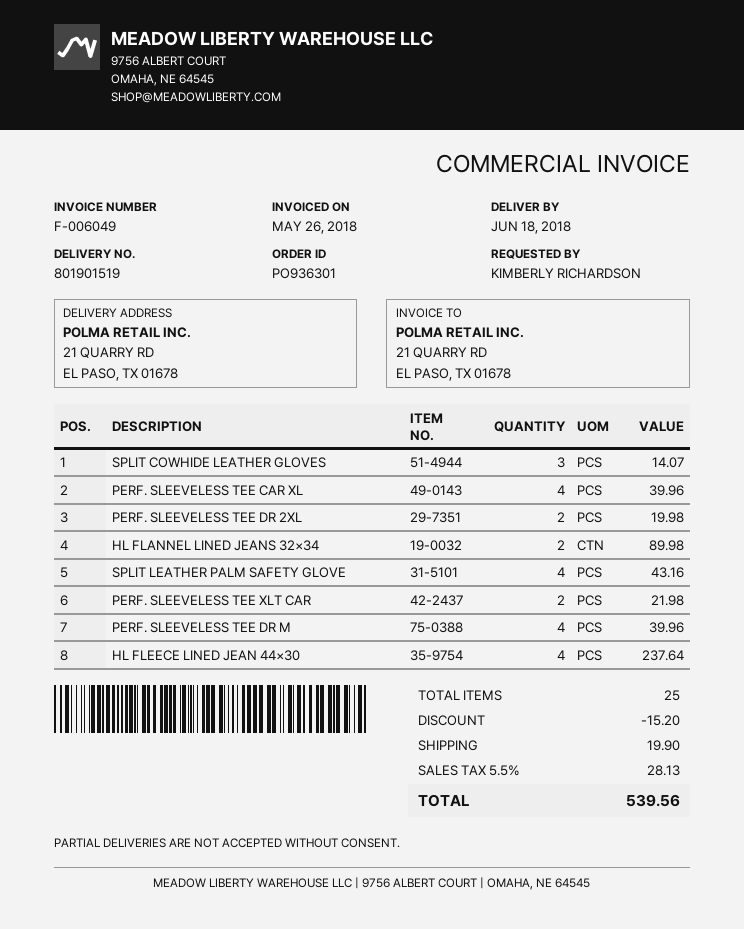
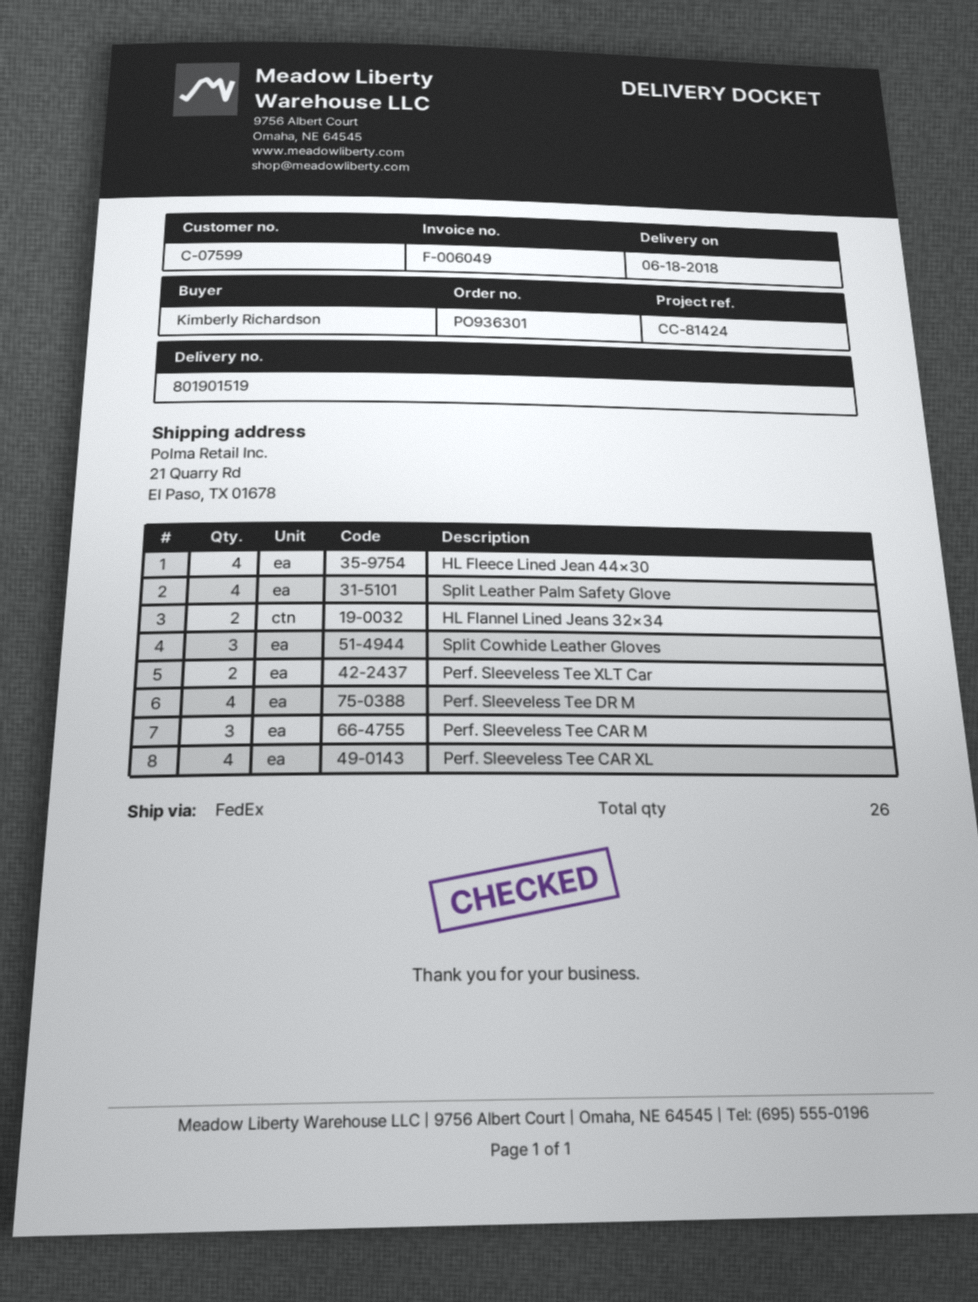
PERF. SLEEVELESS TEE DR 2XL: 2 -> none
Perf. Sleeveless Tee CAR M: none -> 3
total quantity: 25 -> 26

